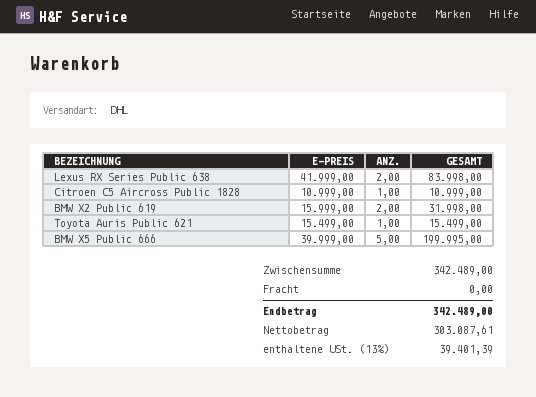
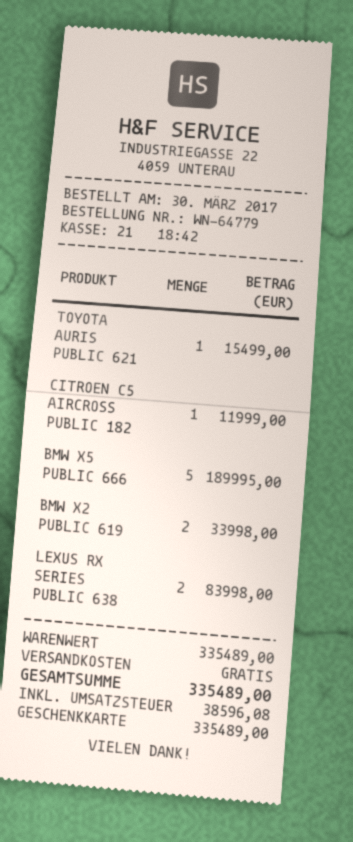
Citroen C5 Aircross Public 1828: 1 for 10999.00 -> 1 for 11999.00
BMW X2 Public 619: 2 for 31998.00 -> 2 for 33998.00
BMW X5 Public 666: 5 for 199995.00 -> 5 for 189995.00
subtotal: 342489.00 -> 335489.00
tax: 39401.39 -> 38596.08
total: 342489.00 -> 335489.00

